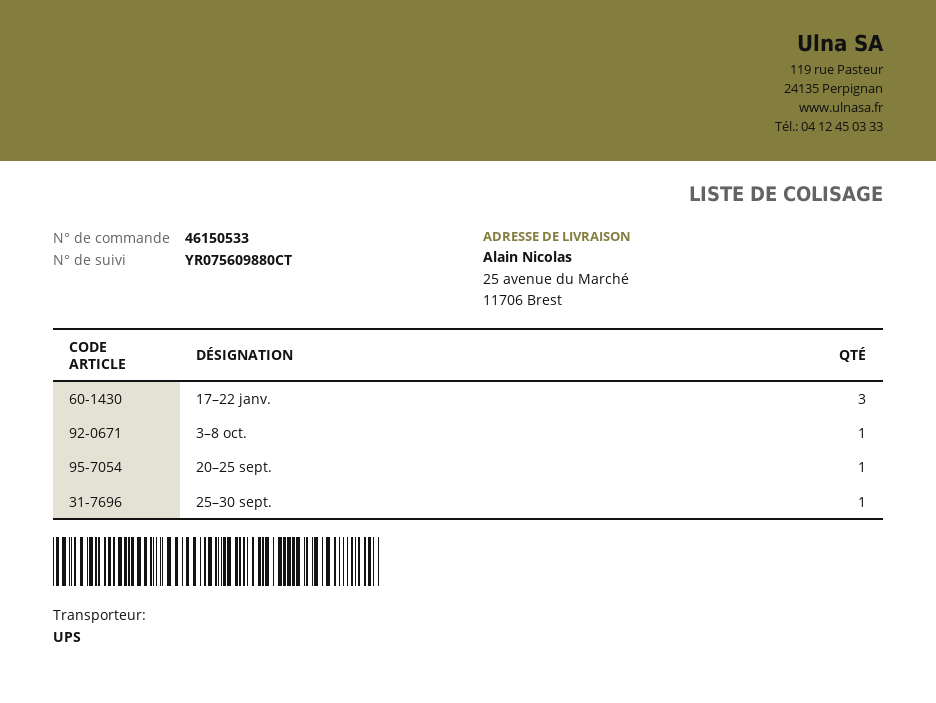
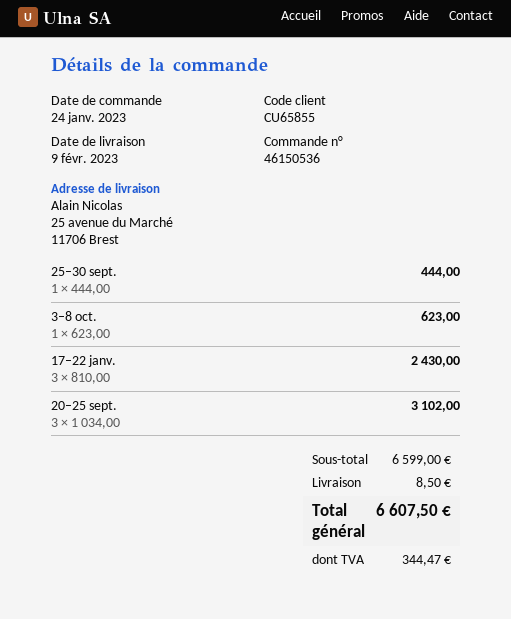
order number: 46150533 -> 46150536
20–25 sept.: 1 -> 3

